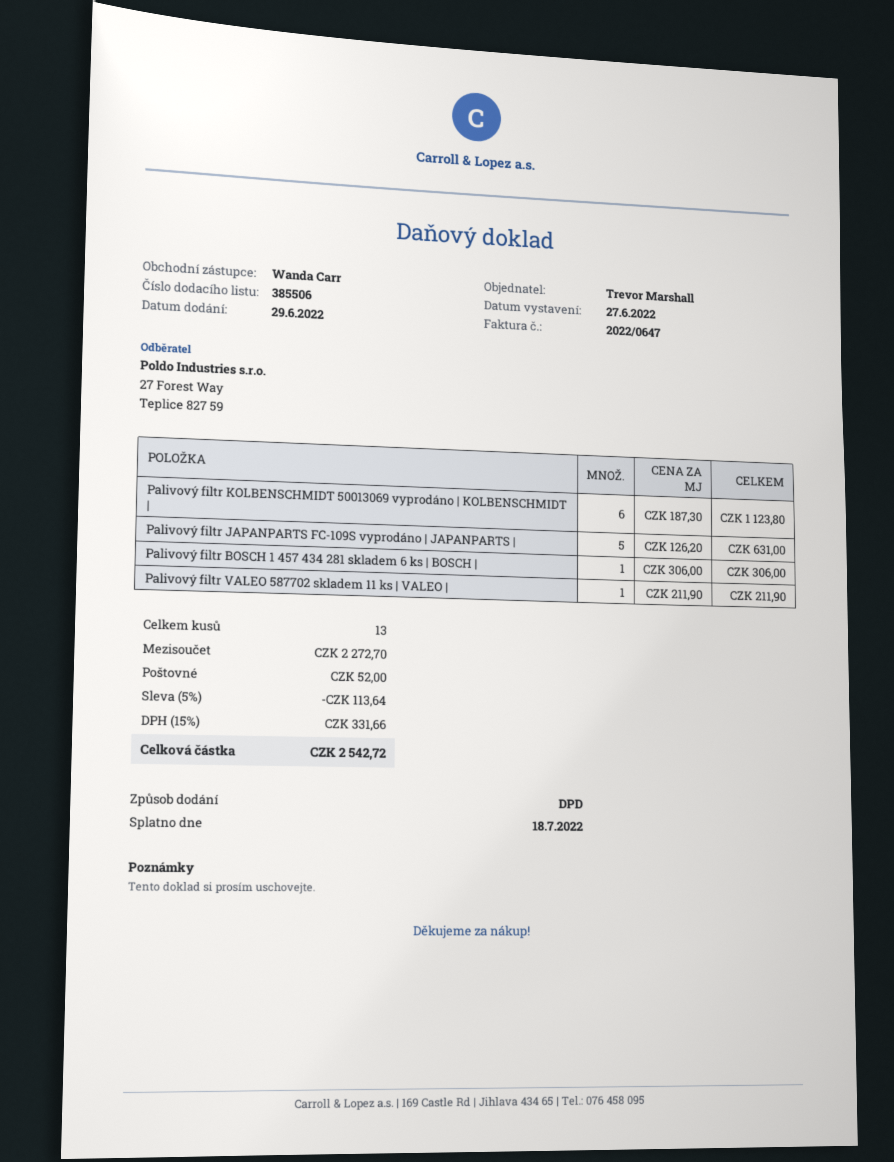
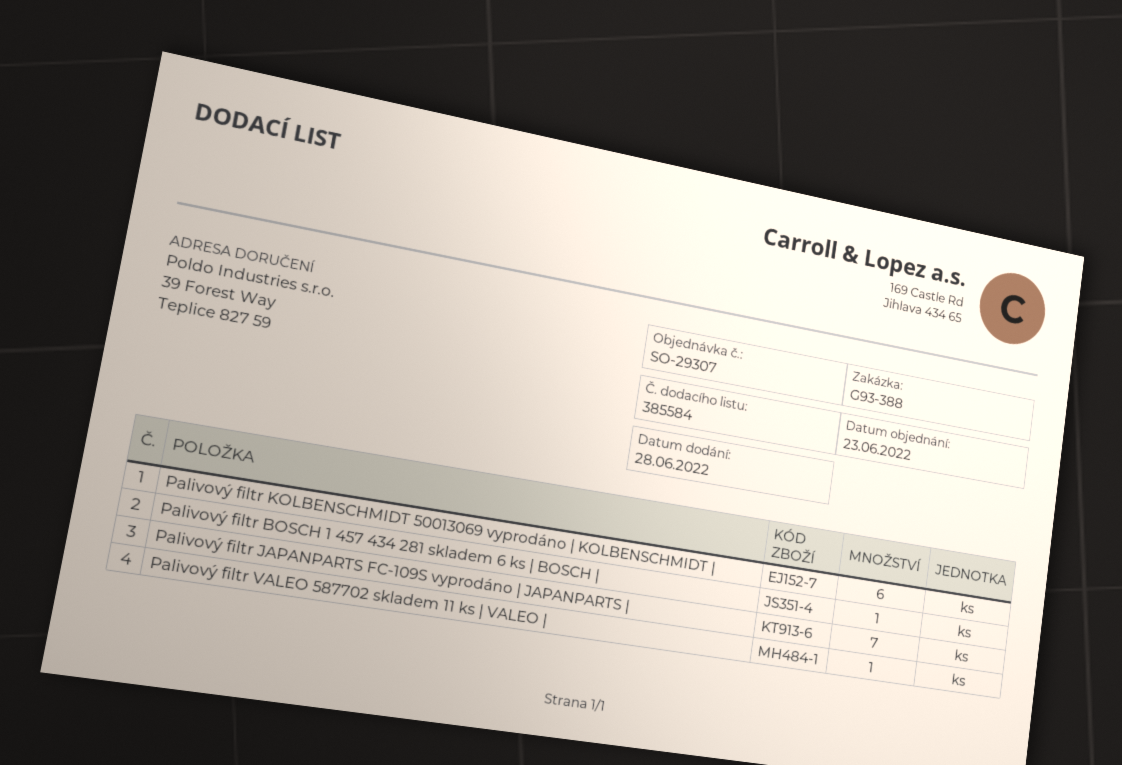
delivery note number: 385506 -> 385584
delivery date: 2022-06-29 -> 2022-06-28
Palivový filtr JAPANPARTS FC-109S vyprodáno | JAPANPARTS |: 5 -> 7

